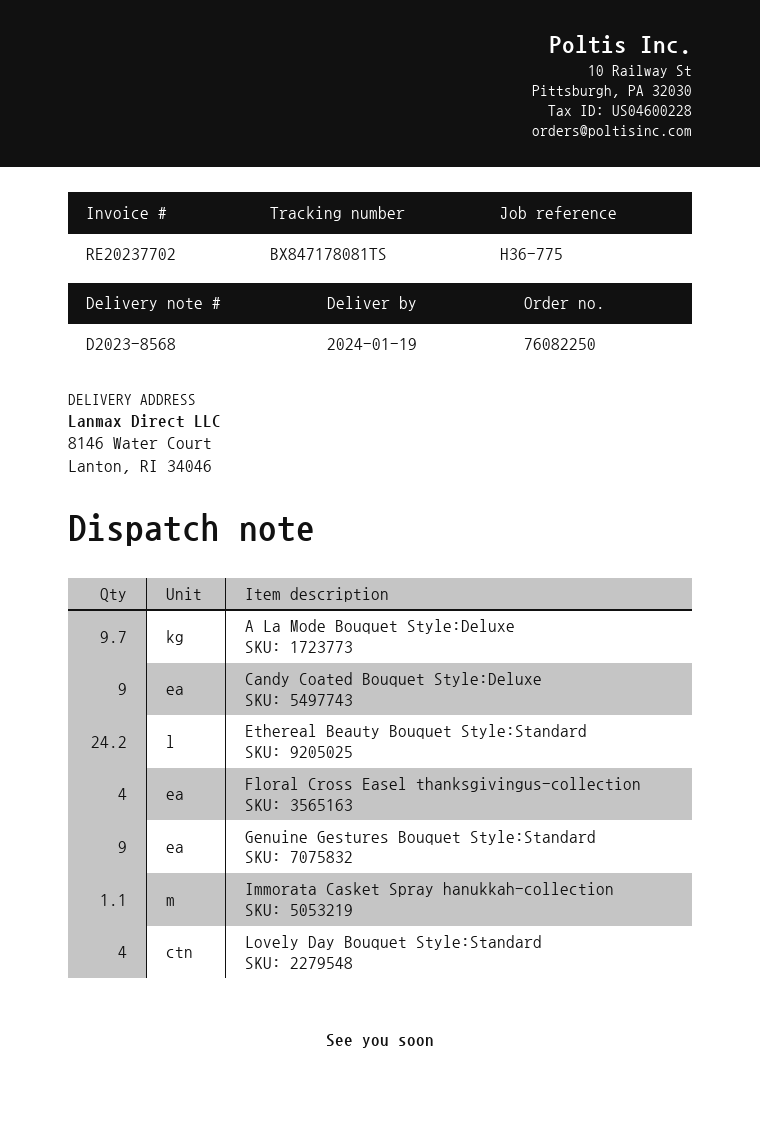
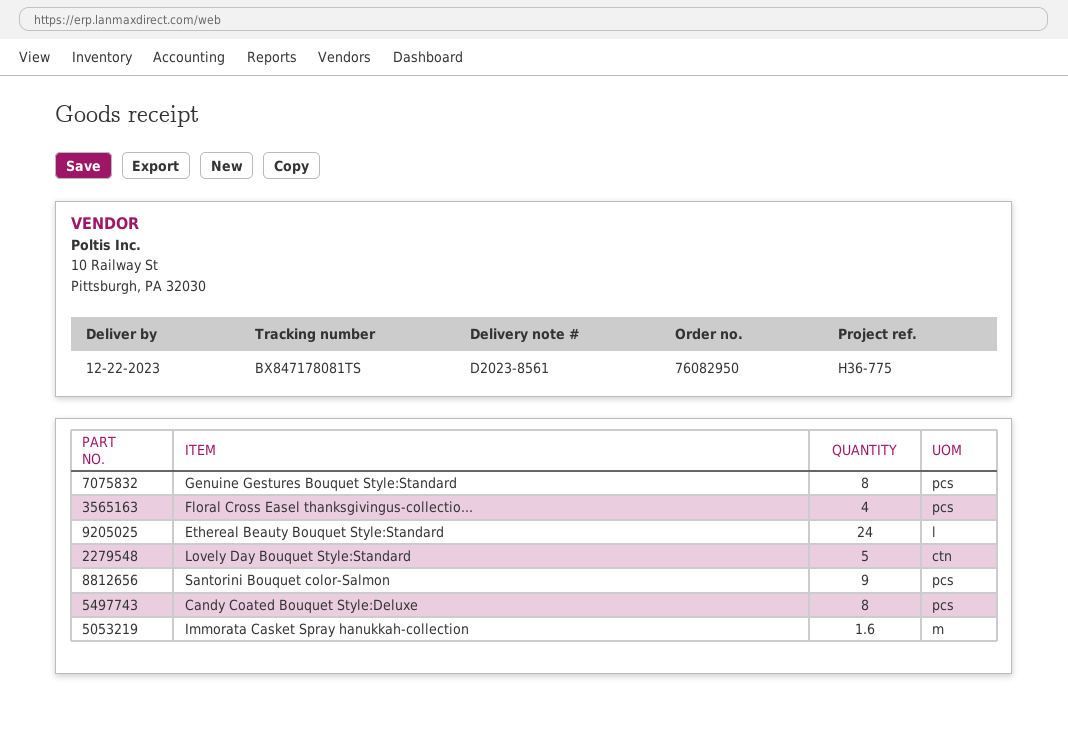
order number: 76082250 -> 76082950
delivery note number: D2023-8568 -> D2023-8561
delivery date: 2024-01-19 -> 2023-12-22
A La Mode Bouquet Style:Deluxe: 9.7 -> none
Candy Coated Bouquet Style:Deluxe: 9 -> 8
Ethereal Beauty Bouquet Style:Standard: 24.2 -> 24
Genuine Gestures Bouquet Style:Standard: 9 -> 8
Immorata Casket Spray hanukkah-collection: 1.1 -> 1.6
Lovely Day Bouquet Style:Standard: 4 -> 5
Santorini Bouquet color-Salmon: none -> 9

